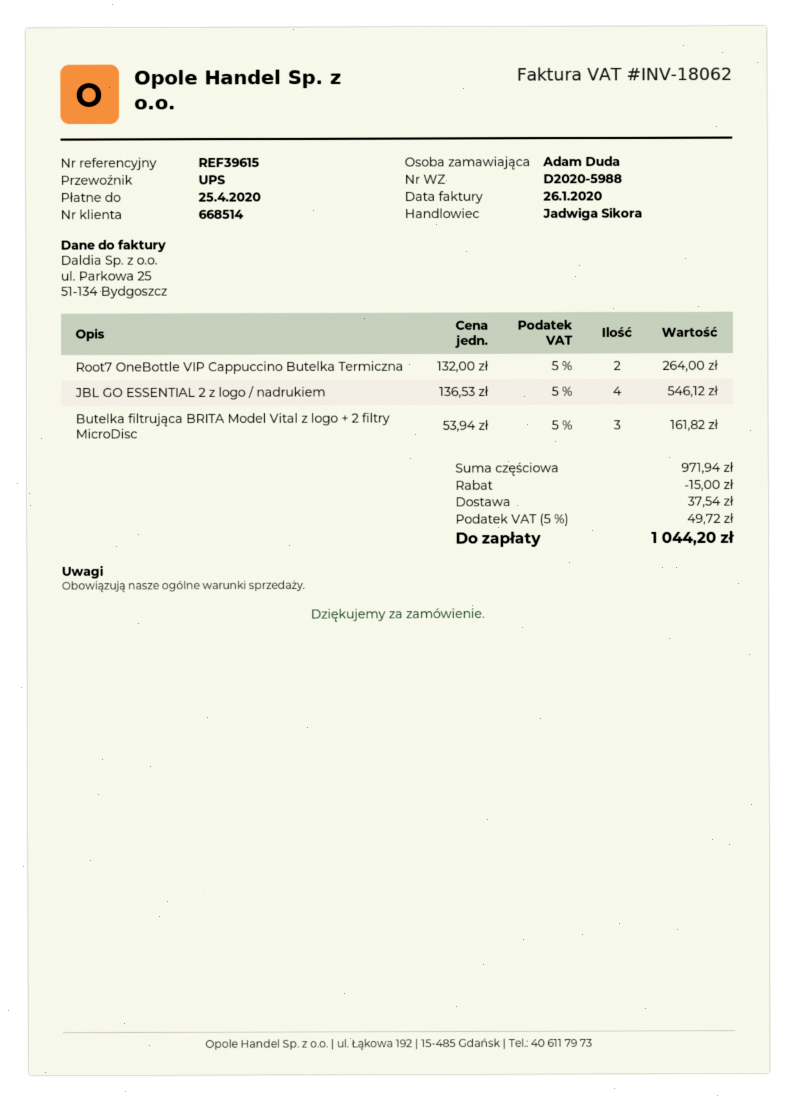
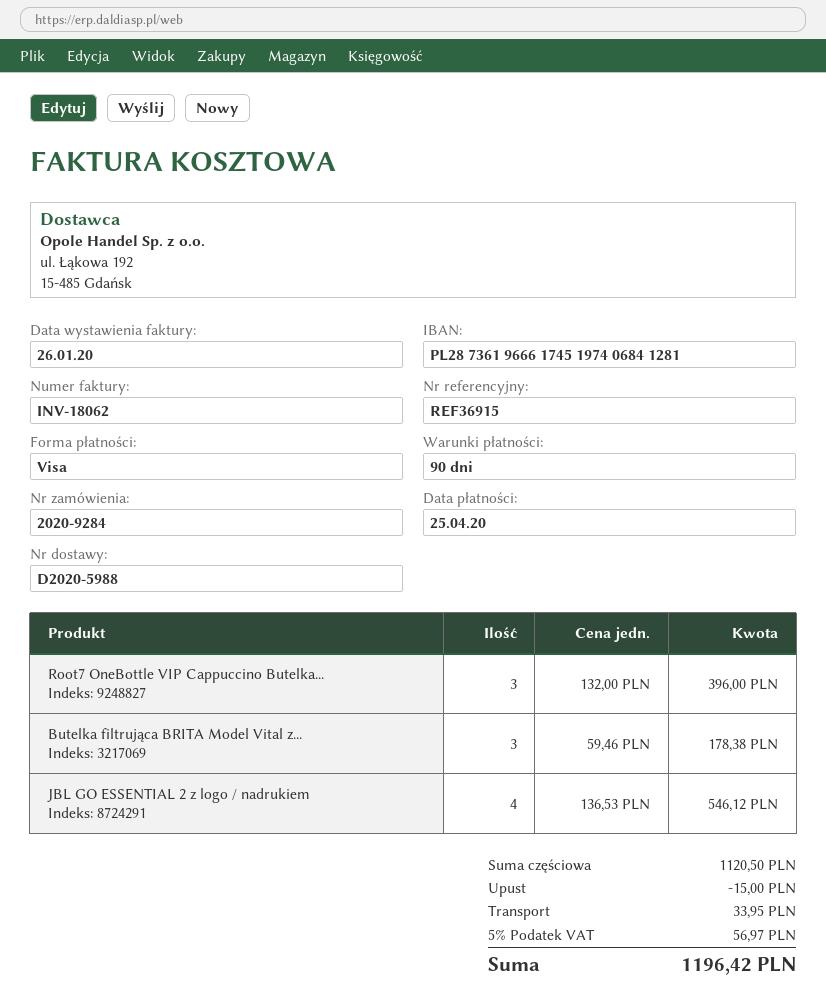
reference: REF39615 -> REF36915
Root7 OneBottle VIP Cappuccino Butelka Termiczna: 2 x 132.00 = 264.00 -> 3 x 132.00 = 396.00
Butelka filtrująca BRITA Model Vital z logo + 2 filtry MicroDisc: 3 x 53.94 = 161.82 -> 3 x 59.46 = 178.38
subtotal: 971.94 -> 1120.50
shipping: 37.54 -> 33.95
tax: 5% = 49.72 -> 5% = 56.97
total: 1044.20 -> 1196.42

